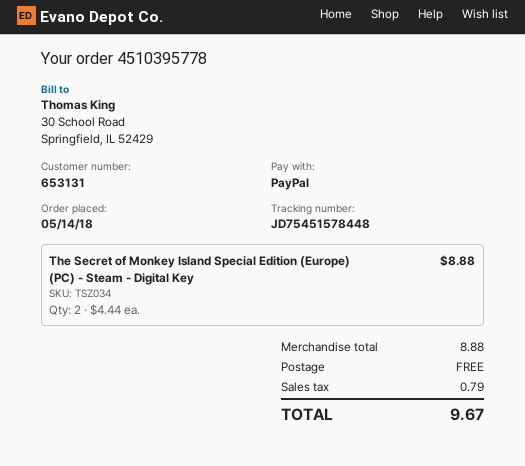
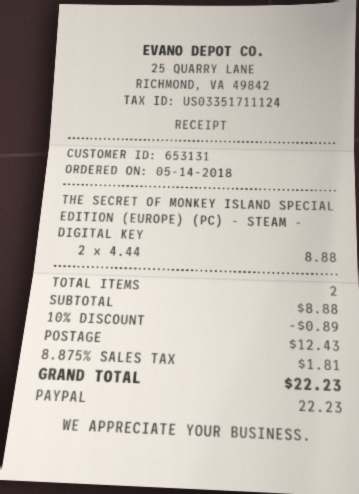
discount: none -> 10% = 0.89
shipping: 0.00 -> 12.43
tax: 0.79 -> 1.81
total: 9.67 -> 22.23

